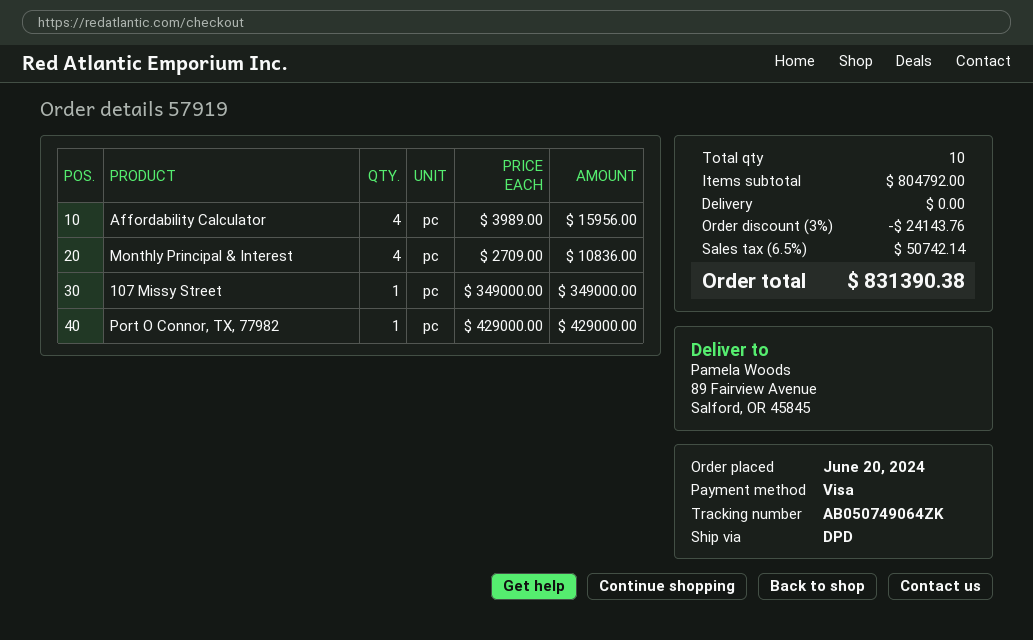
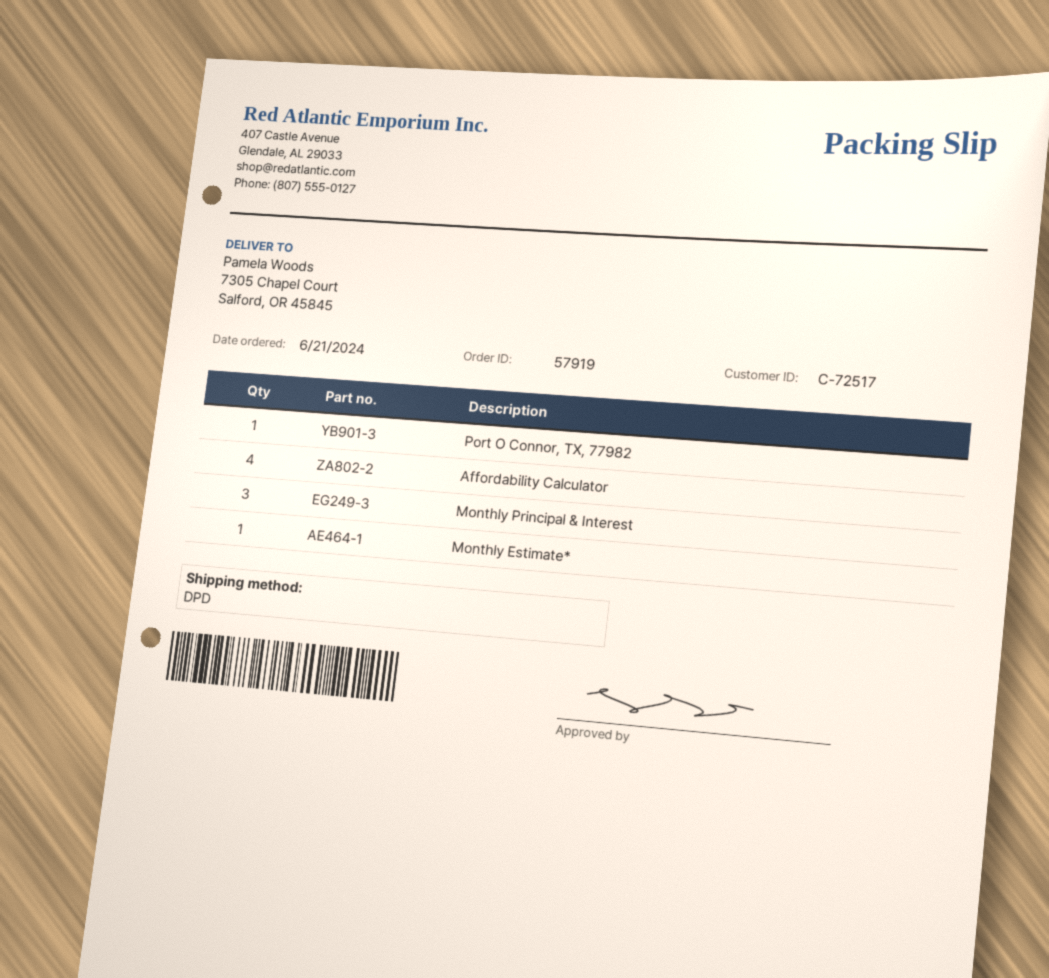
order date: 2024-06-20 -> 2024-06-21
ship to: 89 Fairview Avenue, Salford, OR 45845 -> 7305 Chapel Court, Salford, OR 45845
Monthly Principal & Interest: 4 -> 3
107 Missy Street: 1 -> none
Monthly Estimate*: none -> 1

